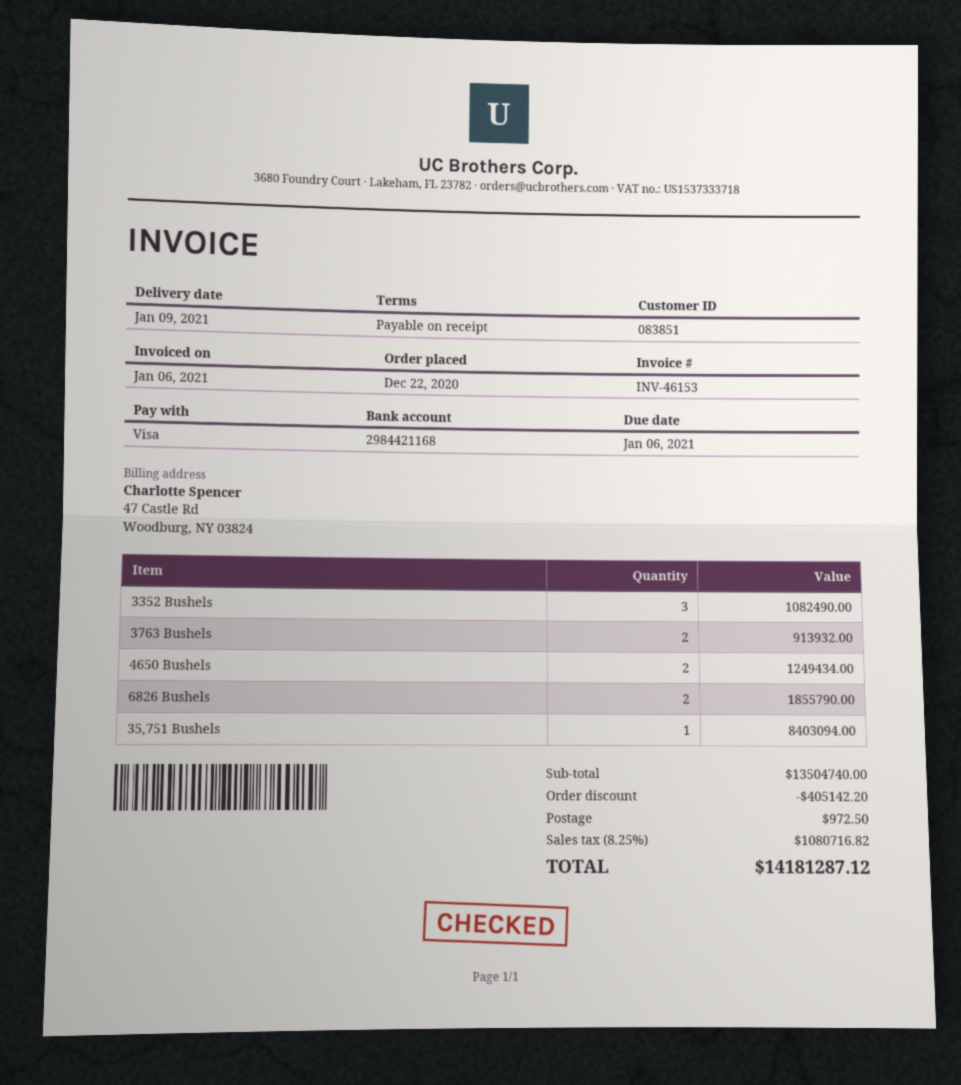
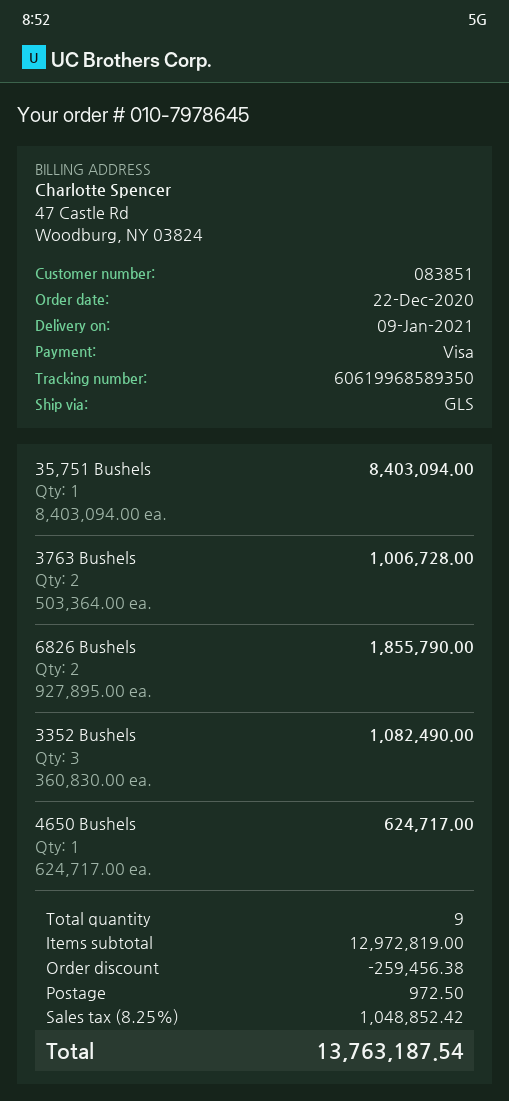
3763 Bushels: 2 for 913932.00 -> 2 for 1006728.00
4650 Bushels: 2 for 1249434.00 -> 1 for 624717.00
subtotal: 13504740.00 -> 12972819.00
discount: 405142.20 -> 259456.38
tax: 8.25% = 1080716.82 -> 8.25% = 1048852.42
total: 14181287.12 -> 13763187.54

